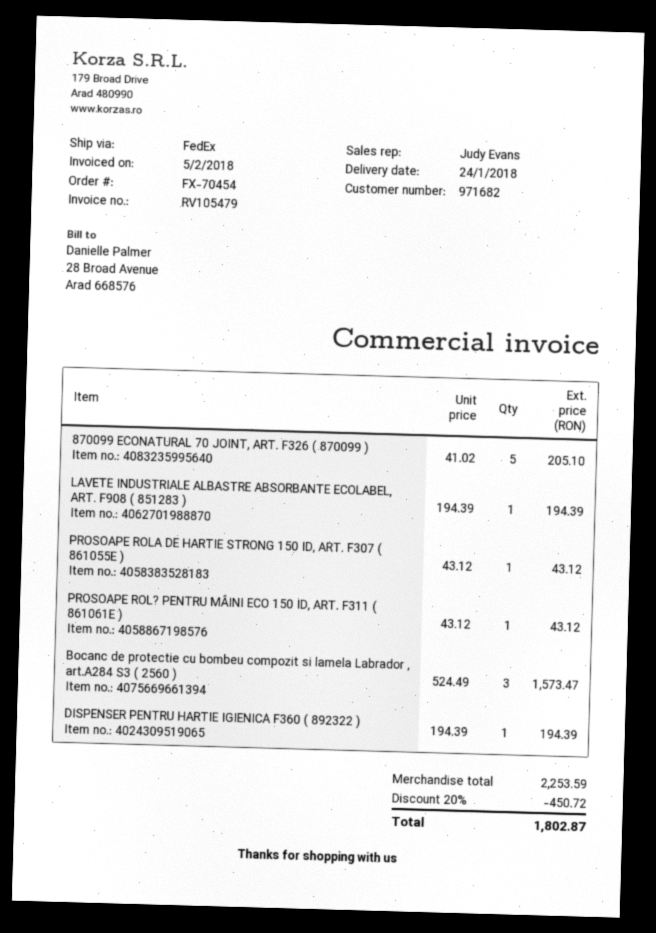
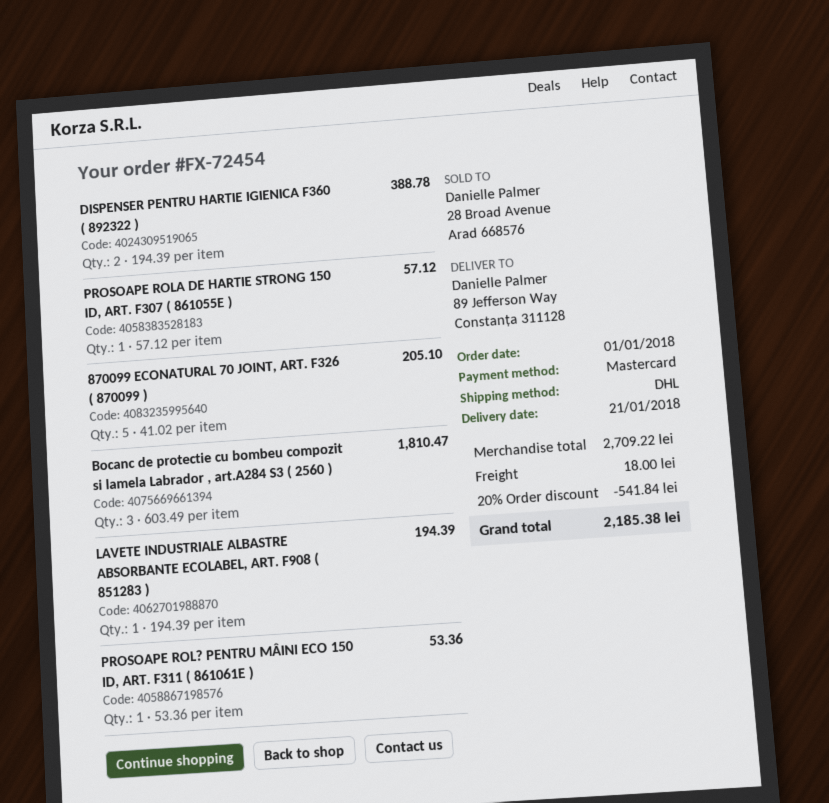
order number: FX-70454 -> FX-72454
delivery date: 2018-01-24 -> 2018-01-21
shipping method: FedEx -> DHL
PROSOAPE ROLA DE HARTIE STRONG 150 ID, ART. F307 ( 861055E ): 1 x 43.12 = 43.12 -> 1 x 57.12 = 57.12
PROSOAPE ROL? PENTRU MÂINI ECO 150 ID, ART. F311 ( 861061E ): 1 x 43.12 = 43.12 -> 1 x 53.36 = 53.36
Bocanc de protectie cu bombeu compozit si lamela Labrador , art.A284 S3 ( 2560 ): 3 x 524.49 = 1573.47 -> 3 x 603.49 = 1810.47
DISPENSER PENTRU HARTIE IGIENICA F360 ( 892322 ): 1 x 194.39 = 194.39 -> 2 x 194.39 = 388.78
subtotal: 2253.59 -> 2709.22
discount: 20% = 450.72 -> 20% = 541.84
shipping: none -> 18.00
total: 1802.87 -> 2185.38

